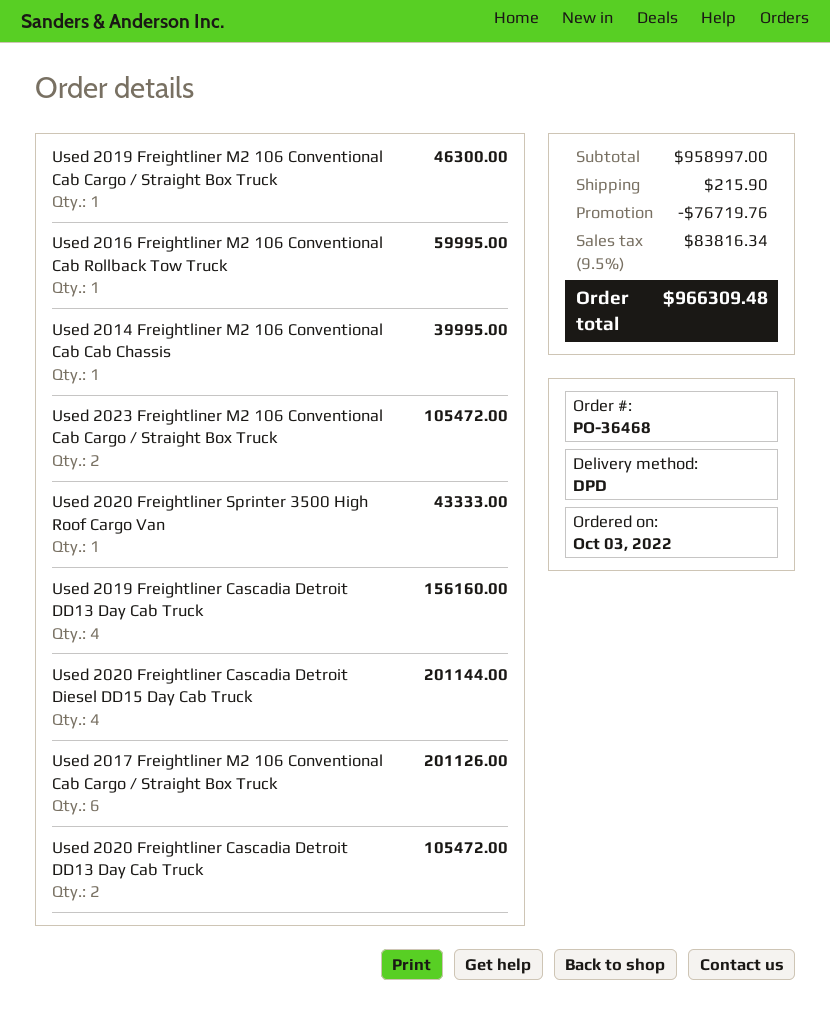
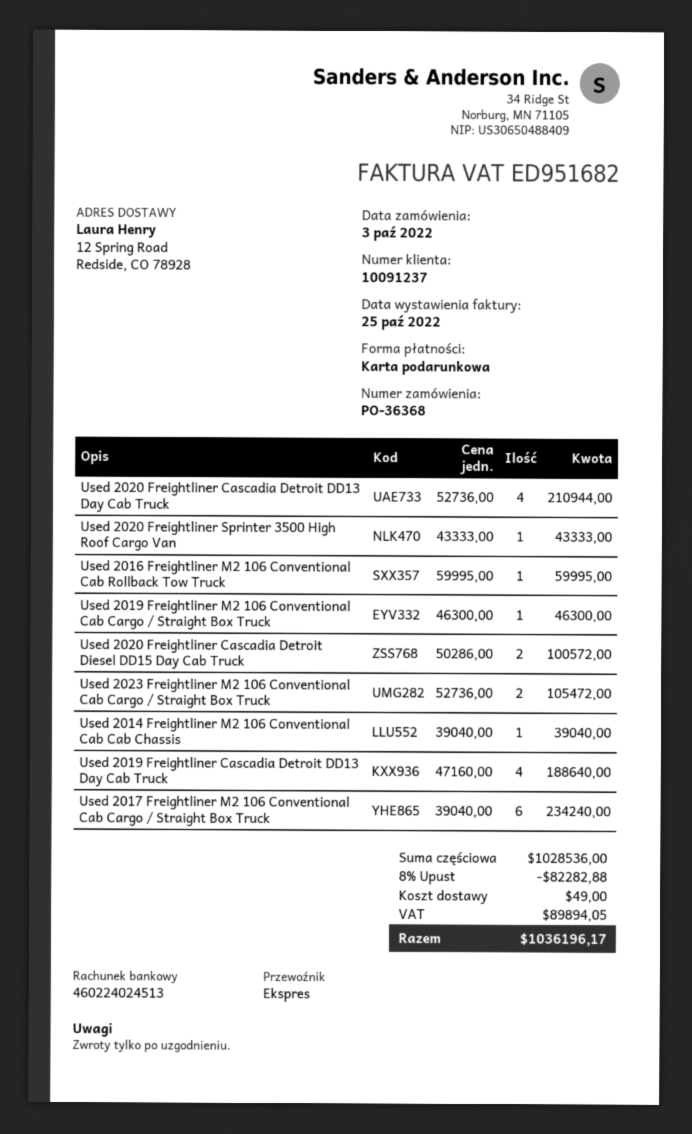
order number: PO-36468 -> PO-36368
shipping method: DPD -> express
Used 2014 Freightliner M2 106 Conventional Cab Cab Chassis: 1 for 39995.00 -> 1 for 39040.00
Used 2019 Freightliner Cascadia Detroit DD13 Day Cab Truck: 4 for 156160.00 -> 4 for 188640.00
Used 2020 Freightliner Cascadia Detroit Diesel DD15 Day Cab Truck: 4 for 201144.00 -> 2 for 100572.00
Used 2017 Freightliner M2 106 Conventional Cab Cargo / Straight Box Truck: 6 for 201126.00 -> 6 for 234240.00
Used 2020 Freightliner Cascadia Detroit DD13 Day Cab Truck: 2 for 105472.00 -> 4 for 210944.00
subtotal: 958997.00 -> 1028536.00
discount: 76719.76 -> 82282.88
shipping: 215.90 -> 49.00
tax: 83816.34 -> 89894.05
total: 966309.48 -> 1036196.17

